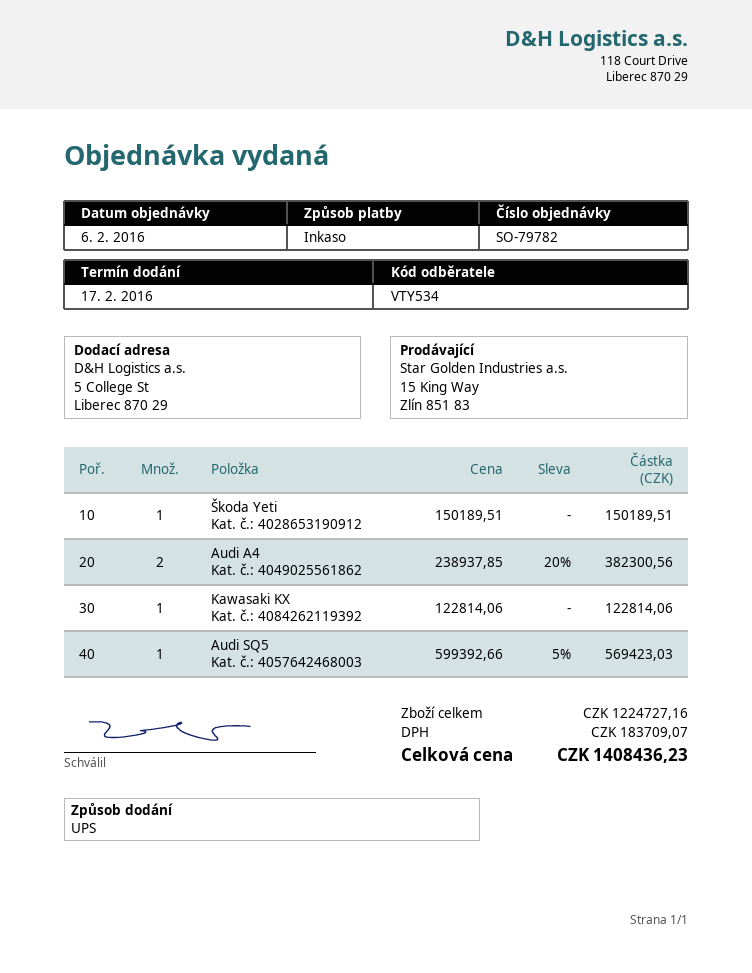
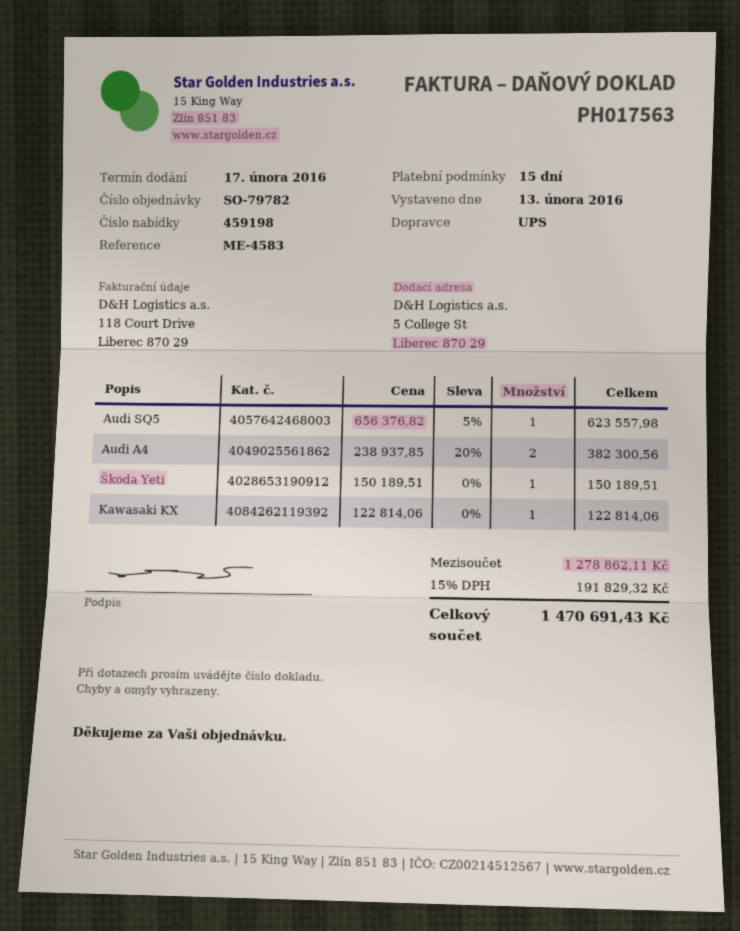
Audi SQ5: 1 x 599392.66 - 5% = 569423.03 -> 1 x 656376.82 - 5% = 623557.98
subtotal: 1224727.16 -> 1278862.11
tax: 183709.07 -> 191829.32
total: 1408436.23 -> 1470691.43

